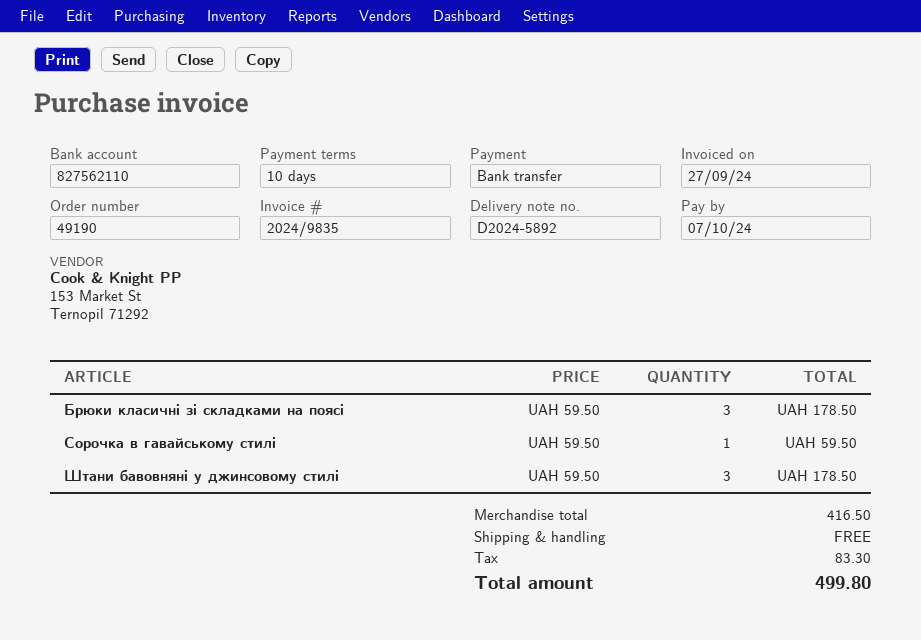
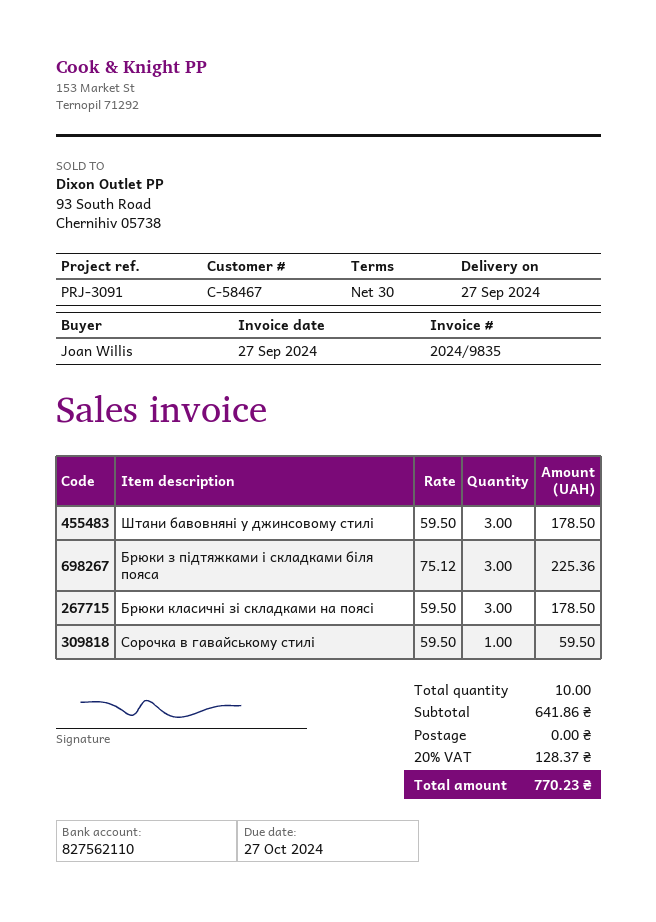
payment terms: 10 days -> 30 days
due date: 2024-10-07 -> 2024-10-27
Брюки з підтяжками і складками біля пояса: none -> 3 x 75.12 = 225.36
subtotal: 416.50 -> 641.86
tax: 83.30 -> 128.37
total: 499.80 -> 770.23

